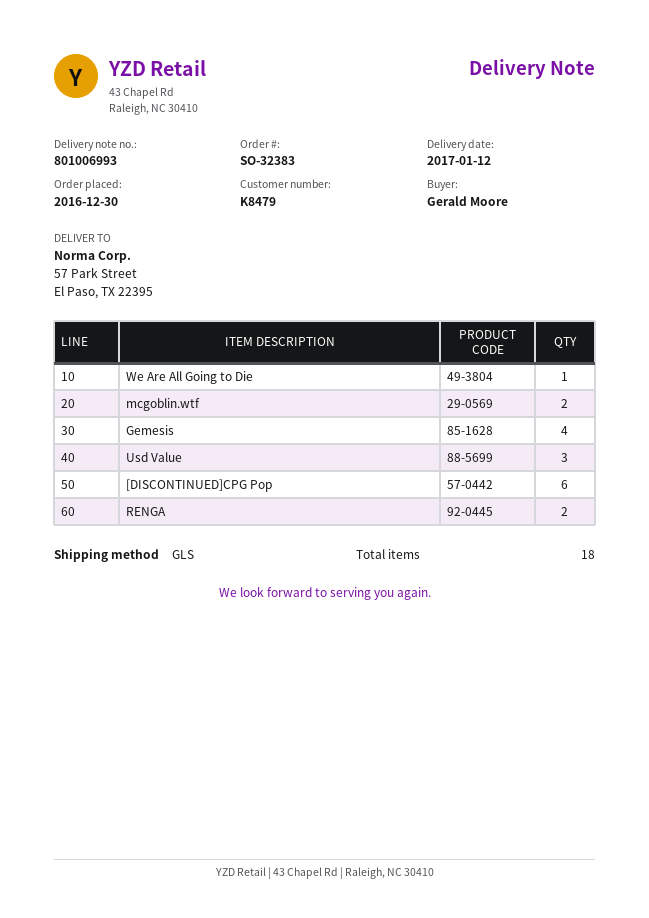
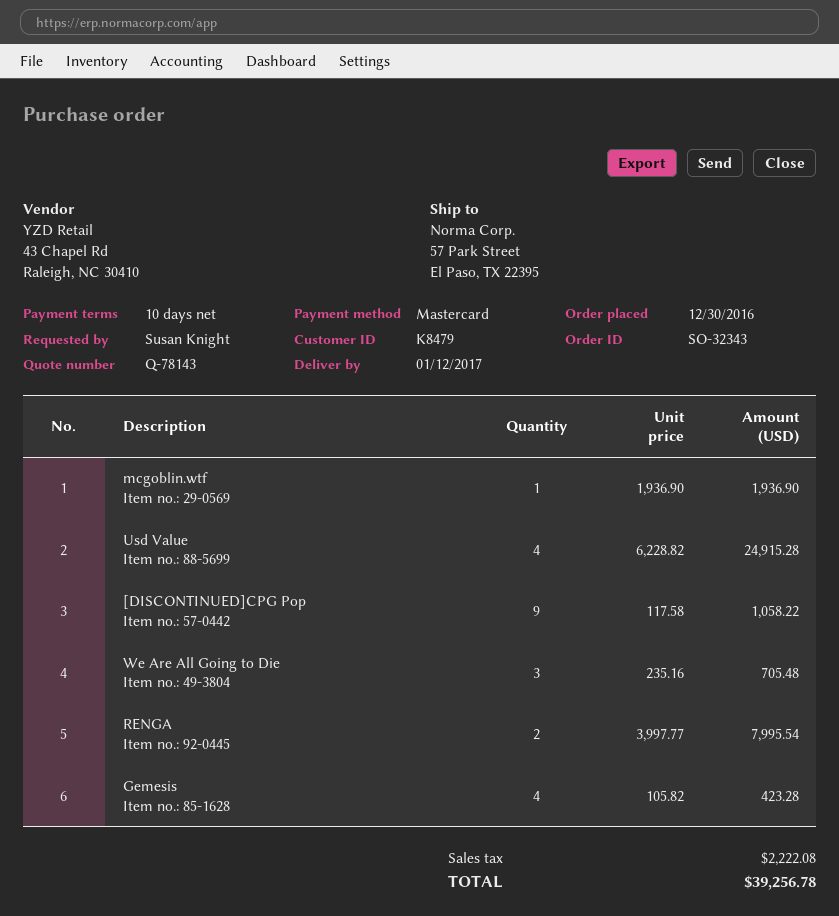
order number: SO-32383 -> SO-32343
ordered by: Gerald Moore -> Susan Knight
We Are All Going to Die: 1 -> 3
mcgoblin.wtf: 2 -> 1
Usd Value: 3 -> 4
[DISCONTINUED]CPG Pop: 6 -> 9

